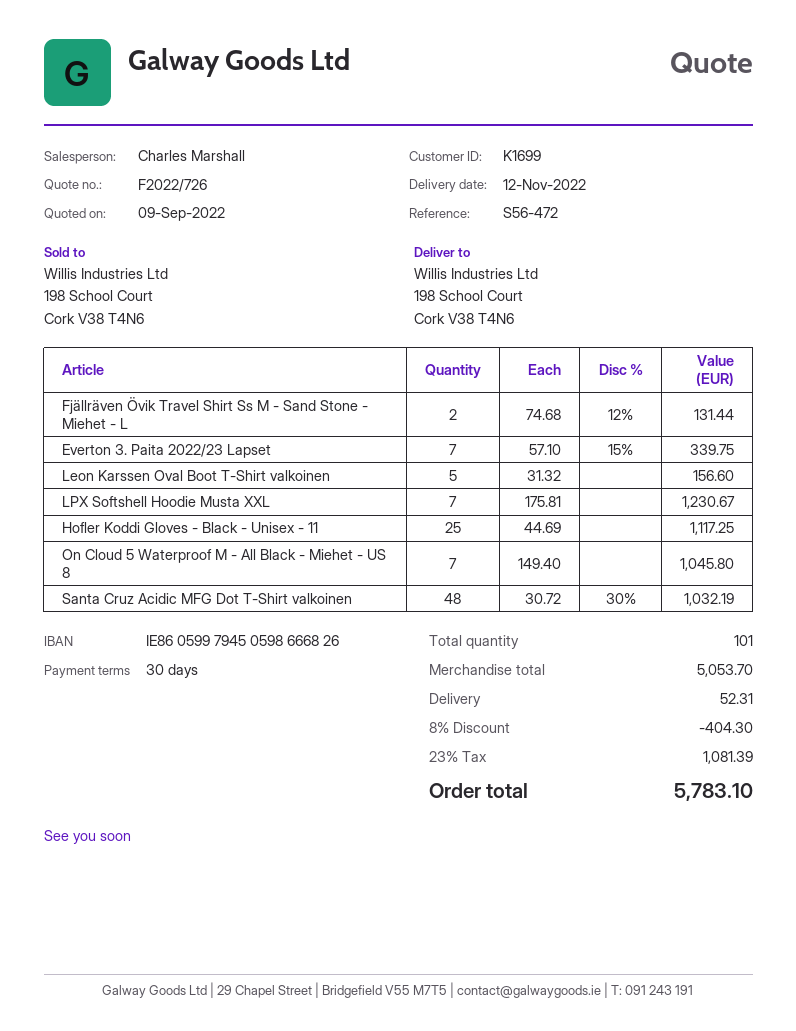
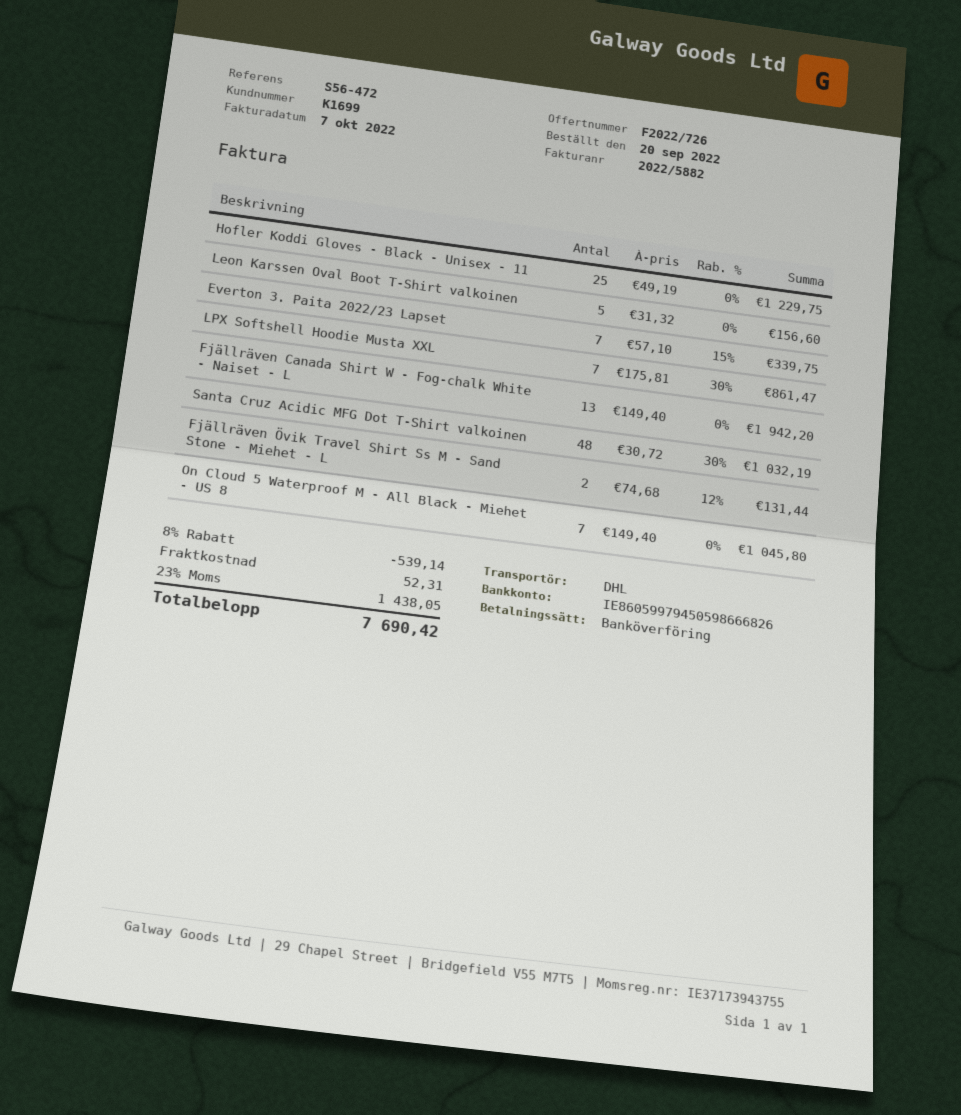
LPX Softshell Hoodie Musta XXL: 7 x 175.81 = 1230.67 -> 7 x 175.81 - 30% = 861.47
Hofler Koddi Gloves - Black - Unisex - 11: 25 x 44.69 = 1117.25 -> 25 x 49.19 = 1229.75
Fjällräven Canada Shirt W - Fog-chalk White - Naiset - L: none -> 13 x 149.40 = 1942.20
discount: 8% = 404.30 -> 8% = 539.14
tax: 23% = 1081.39 -> 23% = 1438.05
total: 5783.10 -> 7690.42

